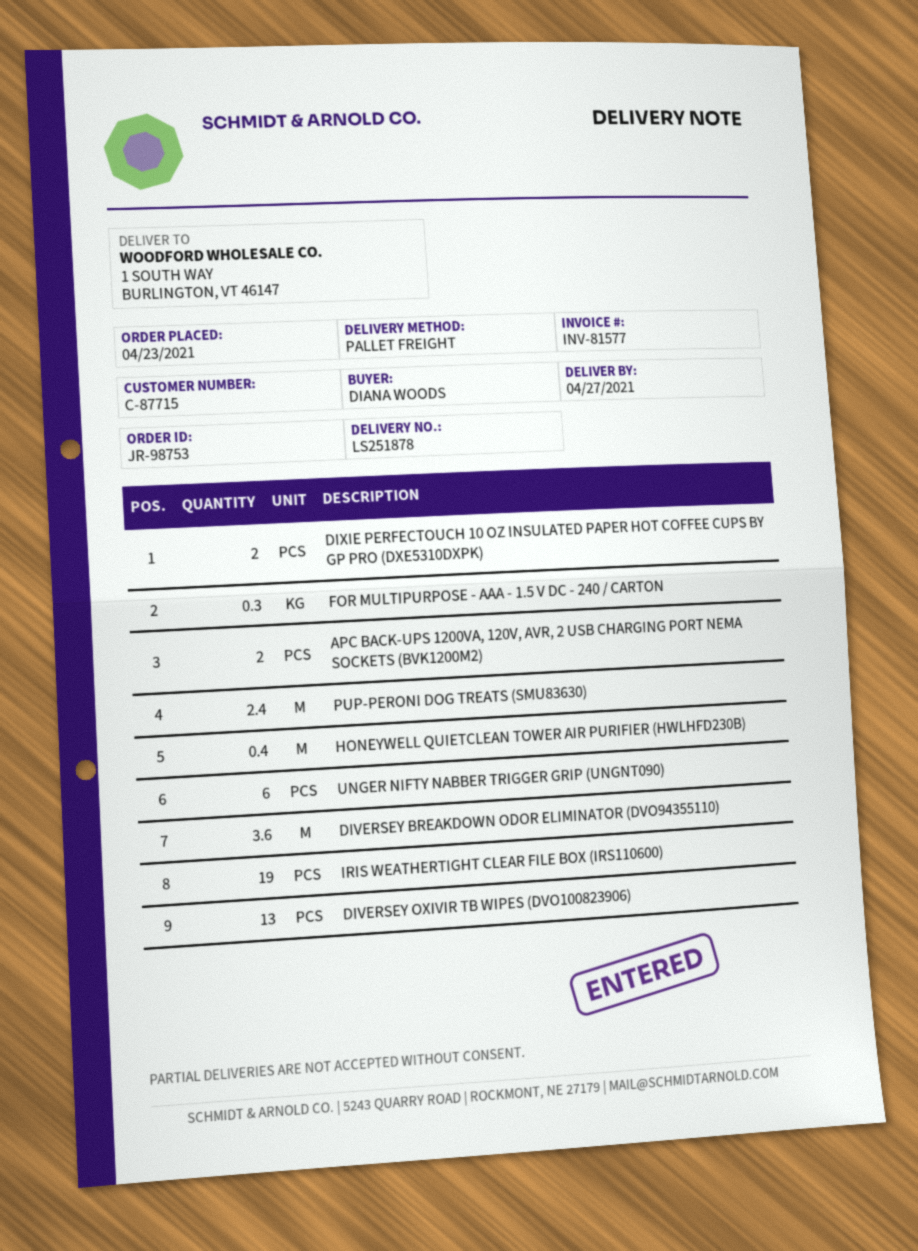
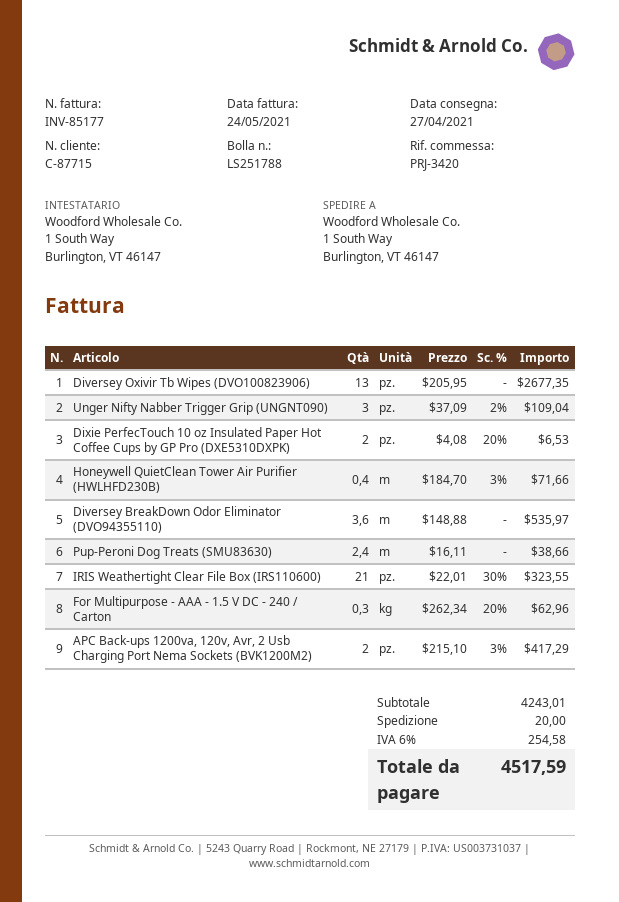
delivery note number: LS251878 -> LS251788
invoice number: INV-81577 -> INV-85177
UNGER NIFTY NABBER TRIGGER GRIP (UNGNT090): 6 -> 3
IRIS WEATHERTIGHT CLEAR FILE BOX (IRS110600): 19 -> 21

